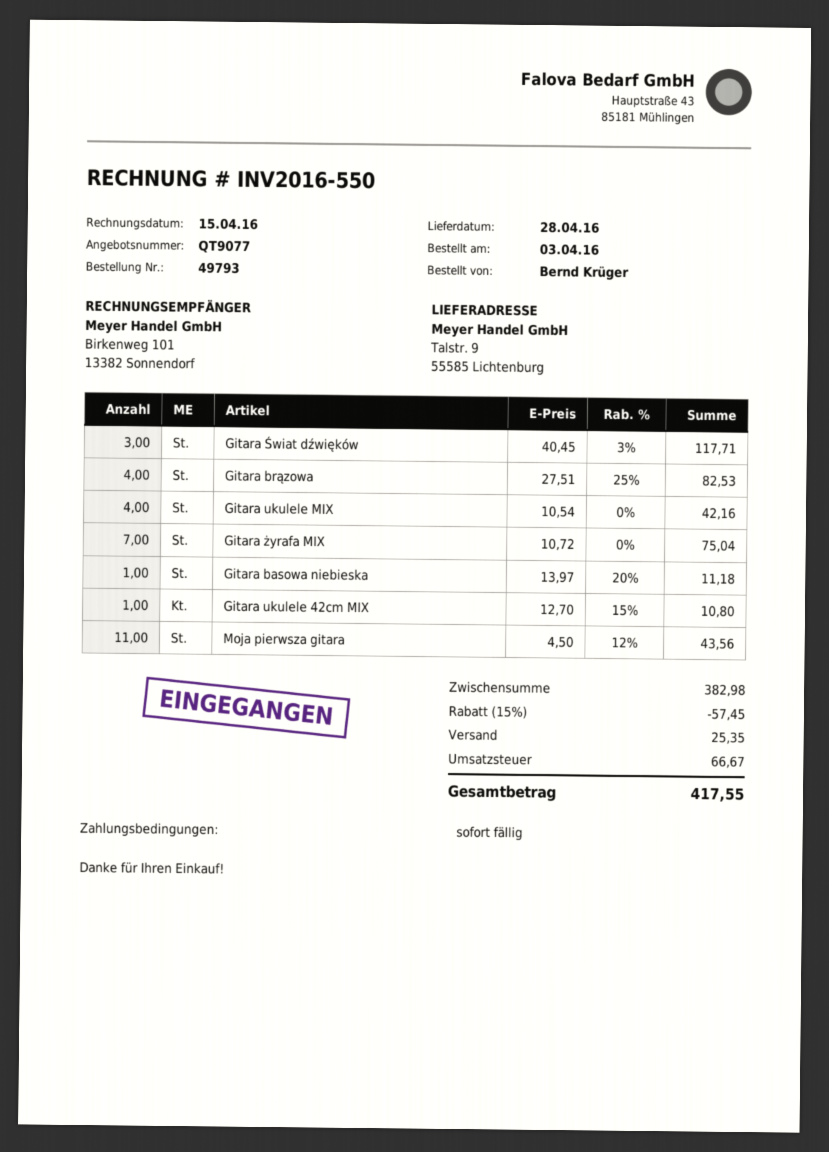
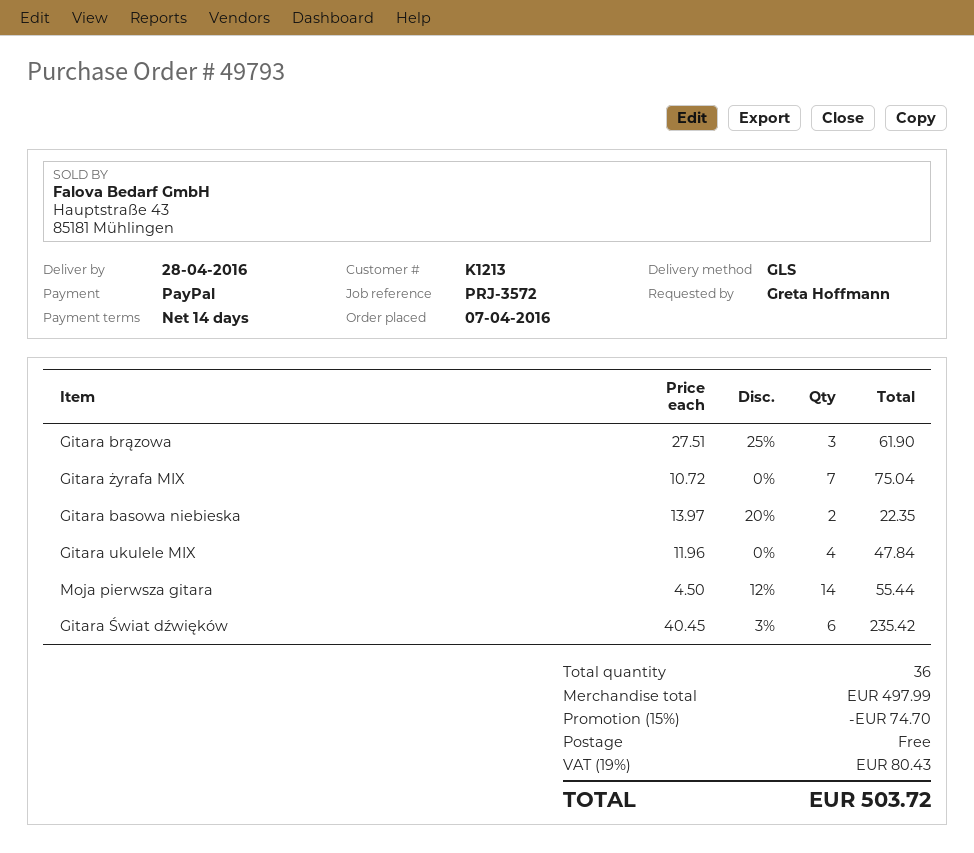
order date: 2016-04-03 -> 2016-04-07
payment terms: on receipt -> 14 days
ordered by: Bernd Krüger -> Greta Hoffmann
Gitara Świat dźwięków: 3 x 40.45 - 3% = 117.71 -> 6 x 40.45 - 3% = 235.42
Gitara brązowa: 4 x 27.51 - 25% = 82.53 -> 3 x 27.51 - 25% = 61.90
Gitara ukulele MIX: 4 x 10.54 = 42.16 -> 4 x 11.96 = 47.84
Gitara basowa niebieska: 1 x 13.97 - 20% = 11.18 -> 2 x 13.97 - 20% = 22.35
Gitara ukulele 42cm MIX: 1 x 12.70 - 15% = 10.80 -> none
Moja pierwsza gitara: 11 x 4.50 - 12% = 43.56 -> 14 x 4.50 - 12% = 55.44
subtotal: 382.98 -> 497.99
discount: 15% = 57.45 -> 15% = 74.70
shipping: 25.35 -> 0.00
tax: 66.67 -> 80.43
total: 417.55 -> 503.72

